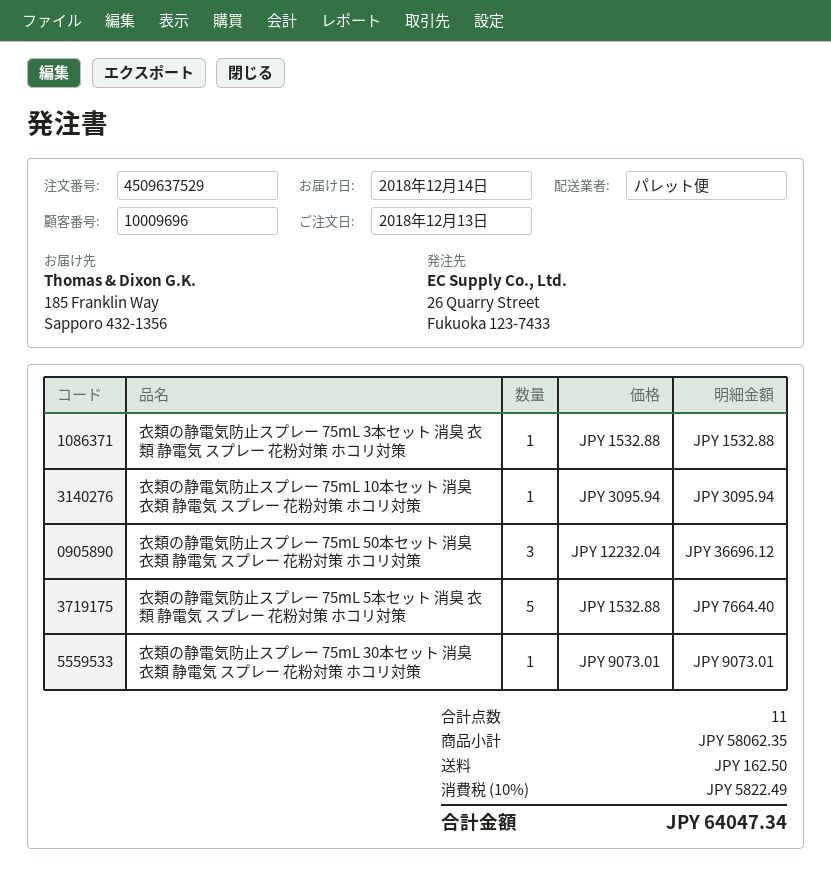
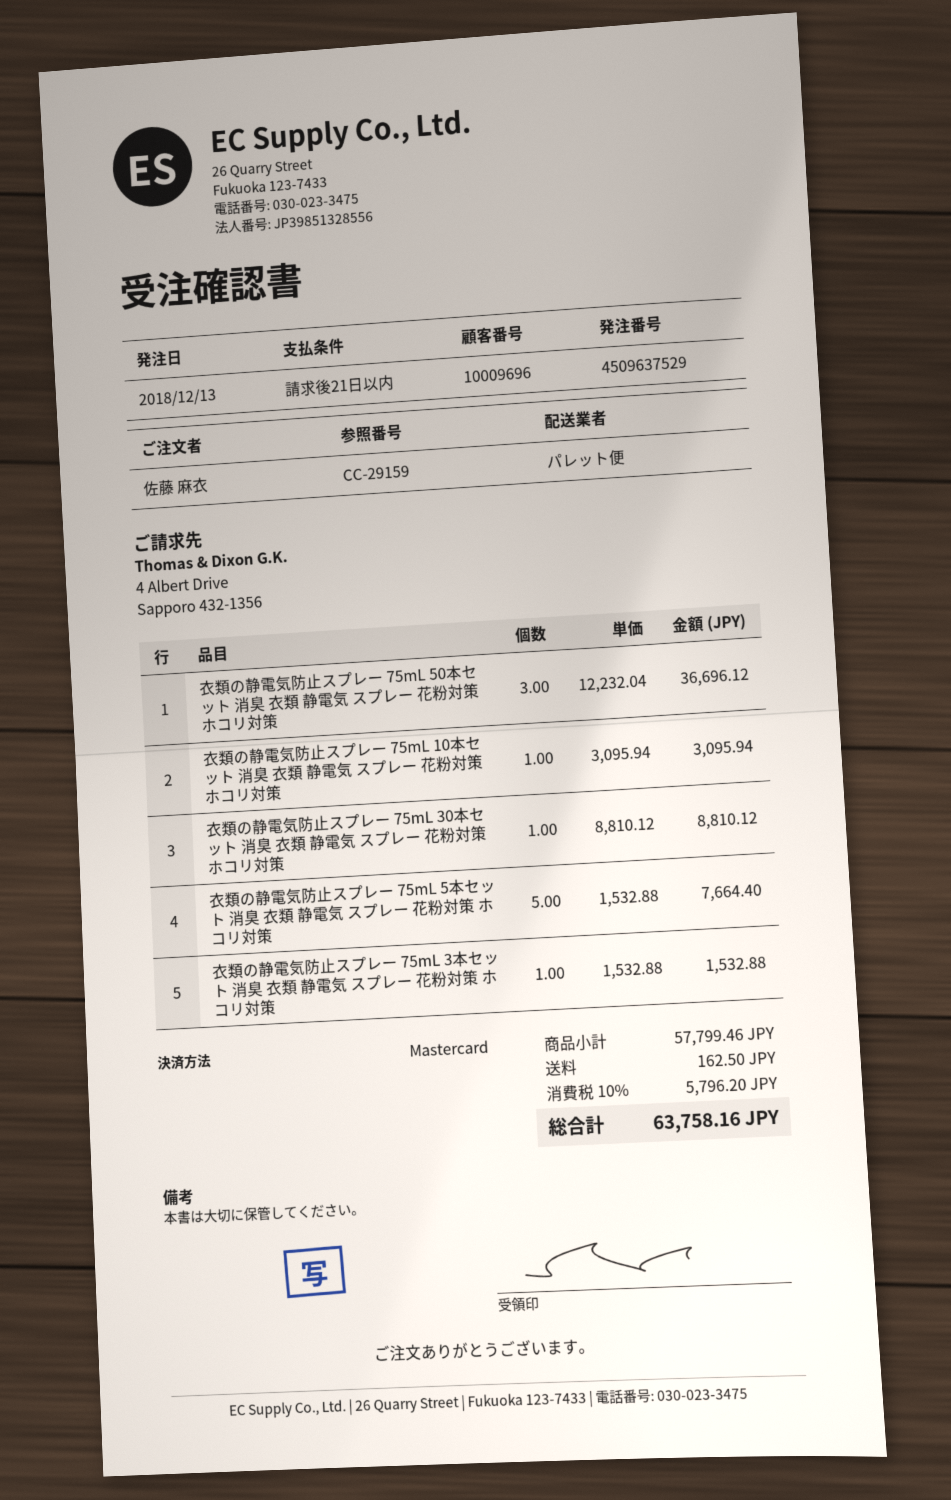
衣類の静電気防止スプレー 75mL 30本セット 消臭 衣類 静電気 スプレー 花粉対策 ホコリ対策: 1 x 9073.01 = 9073.01 -> 1 x 8810.12 = 8810.12
subtotal: 58062.35 -> 57799.46
tax: 10% = 5822.49 -> 10% = 5796.20
total: 64047.34 -> 63758.16

